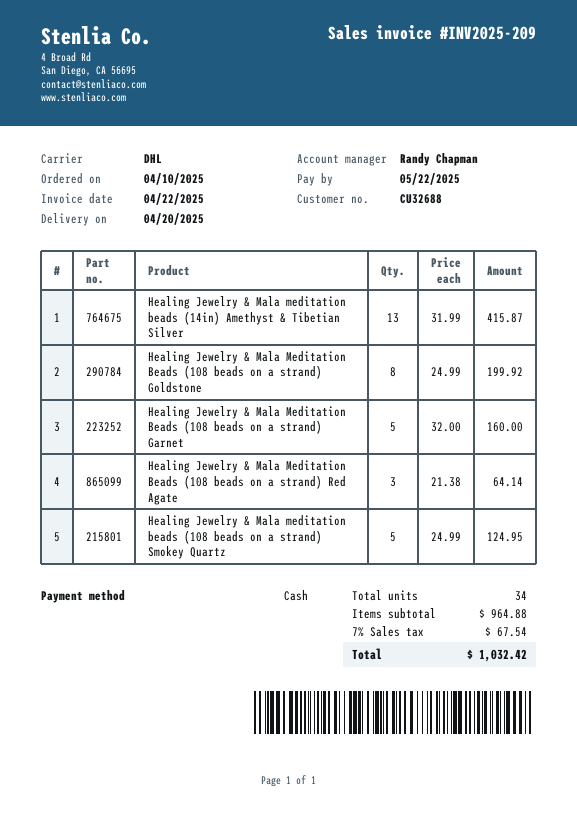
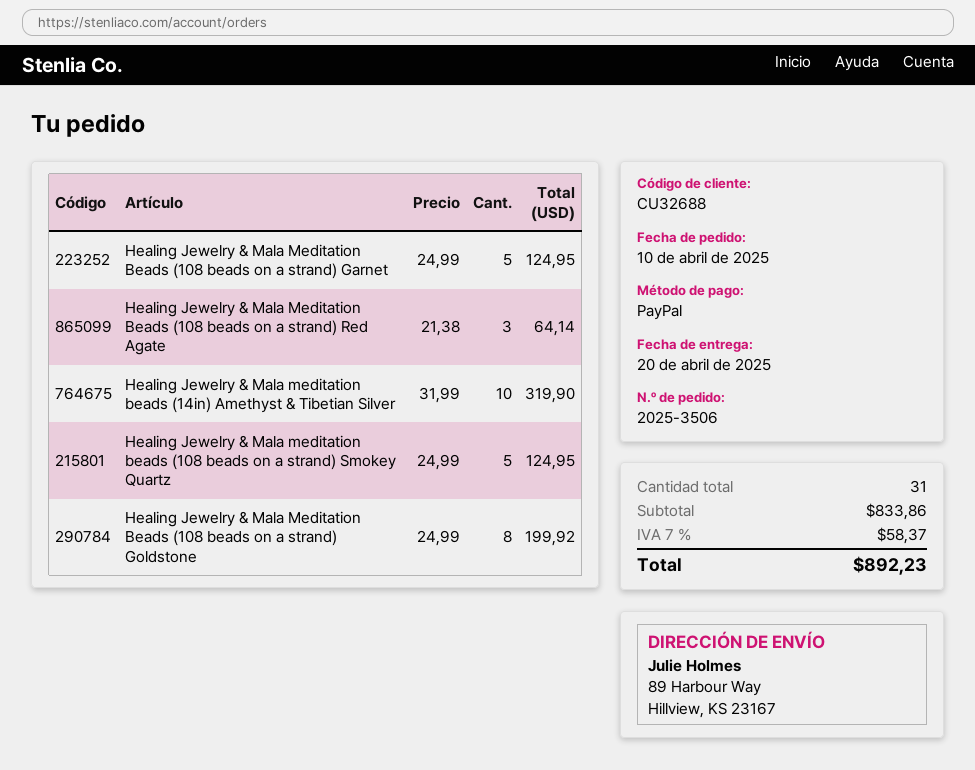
payment method: cash -> PayPal
Healing Jewelry & Mala meditation beads (14in) Amethyst & Tibetian Silver: 13 x 31.99 = 415.87 -> 10 x 31.99 = 319.90
Healing Jewelry & Mala Meditation Beads (108 beads on a strand) Garnet: 5 x 32.00 = 160.00 -> 5 x 24.99 = 124.95
total quantity: 34 -> 31
subtotal: 964.88 -> 833.86
tax: 7% = 67.54 -> 7% = 58.37
total: 1032.42 -> 892.23

